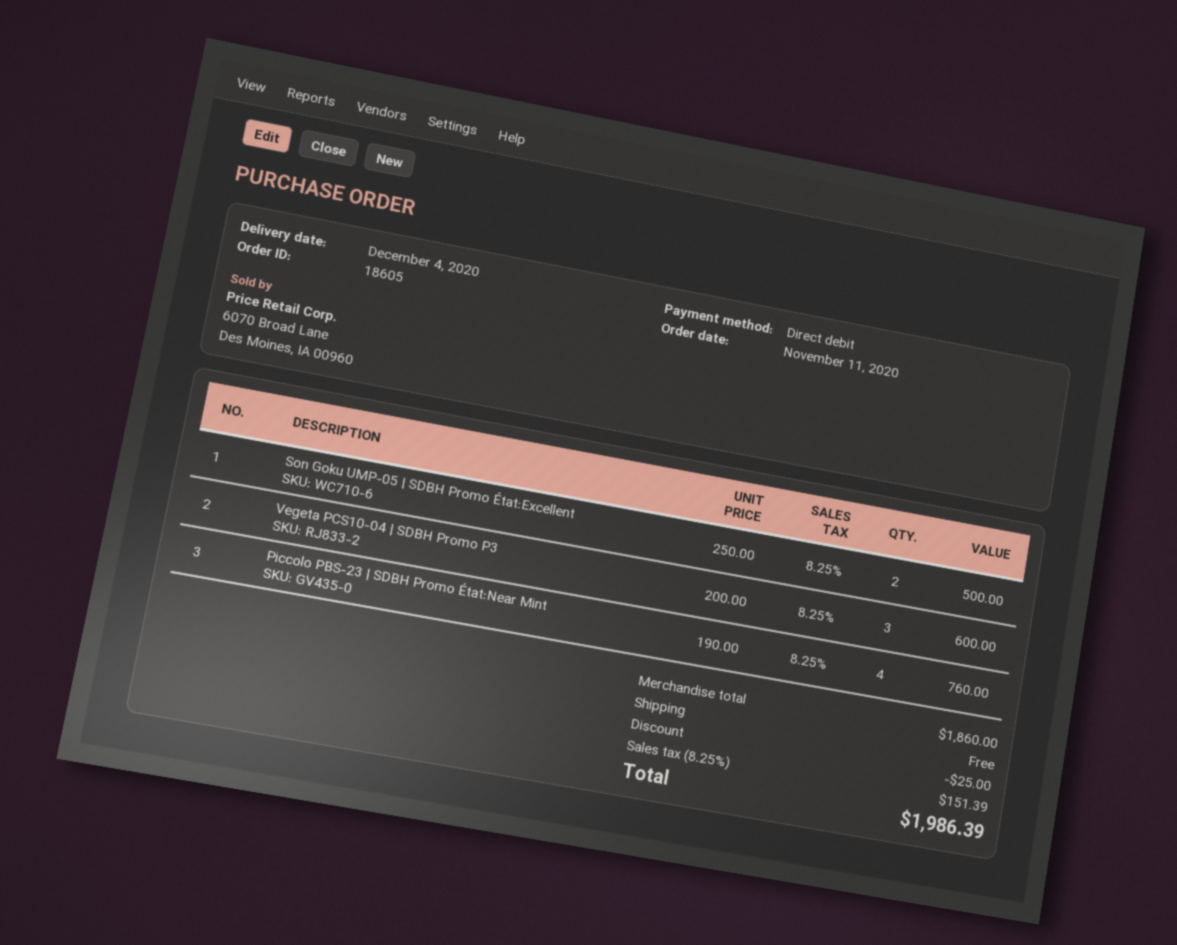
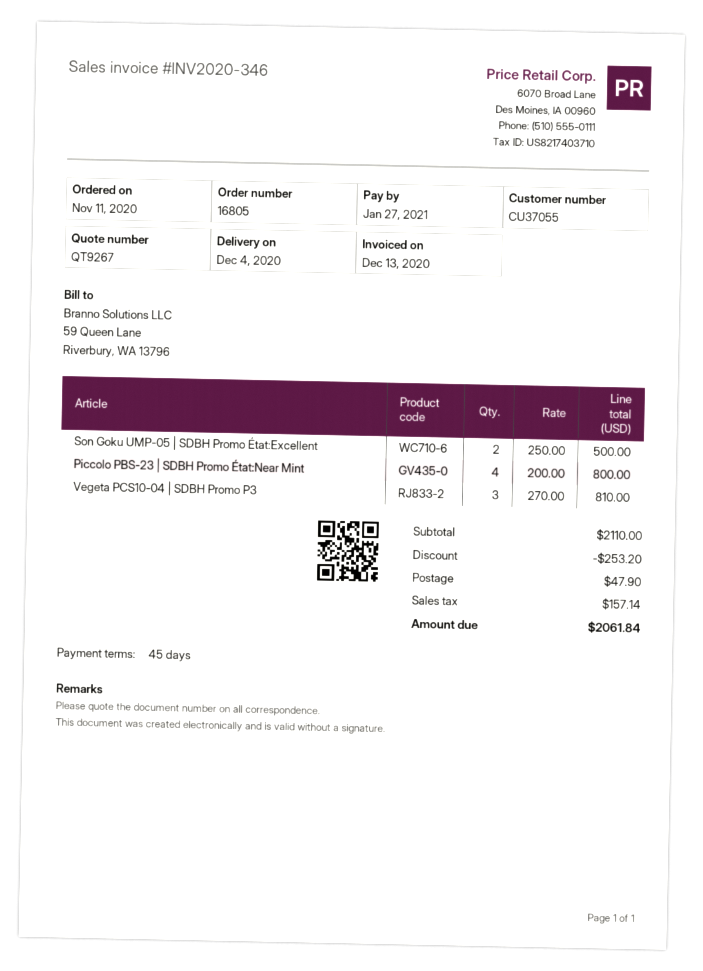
order number: 18605 -> 16805
Vegeta PCS10-04 | SDBH Promo P3: 3 x 200.00 = 600.00 -> 3 x 270.00 = 810.00
Piccolo PBS-23 | SDBH Promo État:Near Mint: 4 x 190.00 = 760.00 -> 4 x 200.00 = 800.00
subtotal: 1860.00 -> 2110.00
discount: 25.00 -> 253.20
shipping: 0.00 -> 47.90
tax: 151.39 -> 157.14
total: 1986.39 -> 2061.84

